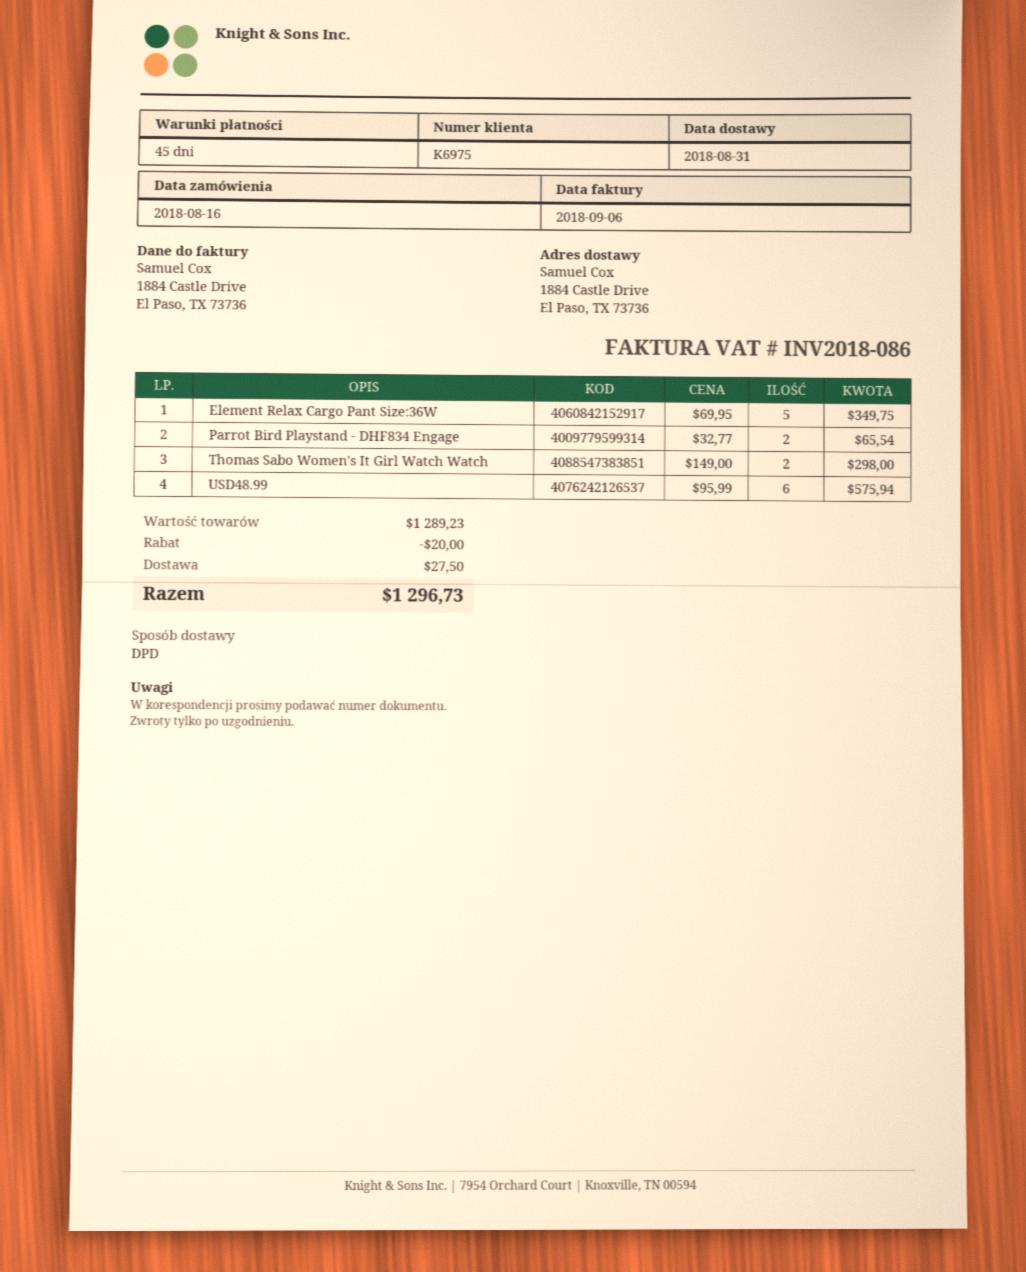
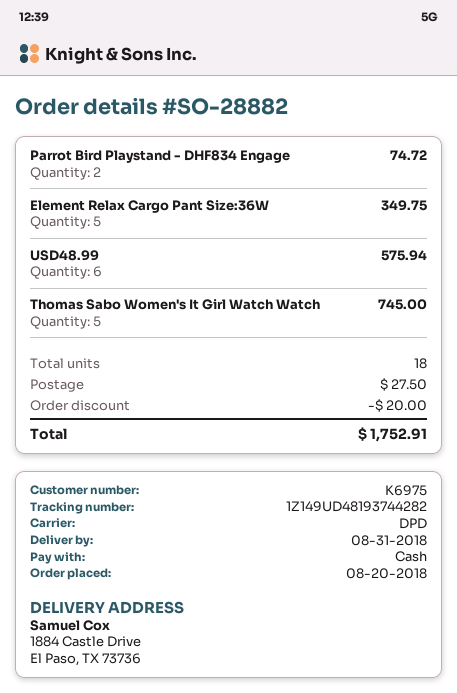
order date: 2018-08-16 -> 2018-08-20
Parrot Bird Playstand - DHF834 Engage: 2 for 65.54 -> 2 for 74.72
Thomas Sabo Women's It Girl Watch Watch: 2 for 298.00 -> 5 for 745.00
total: 1296.73 -> 1752.91

